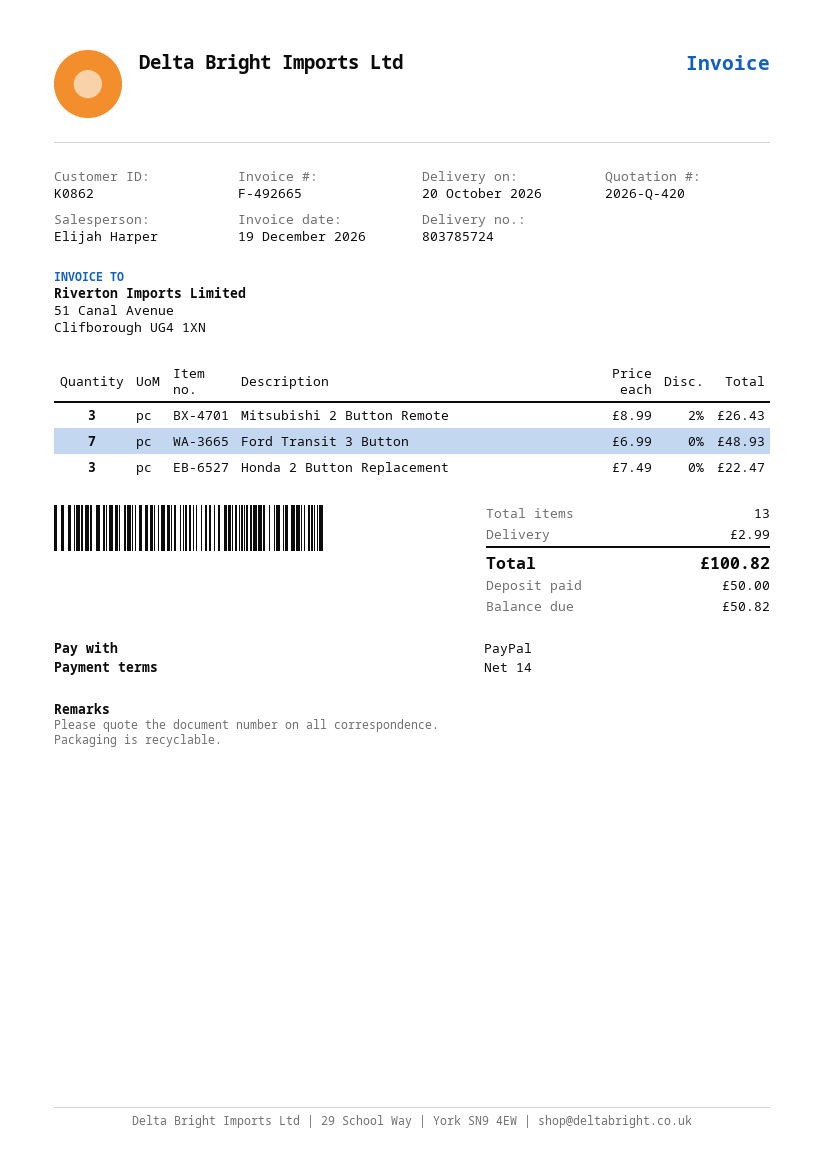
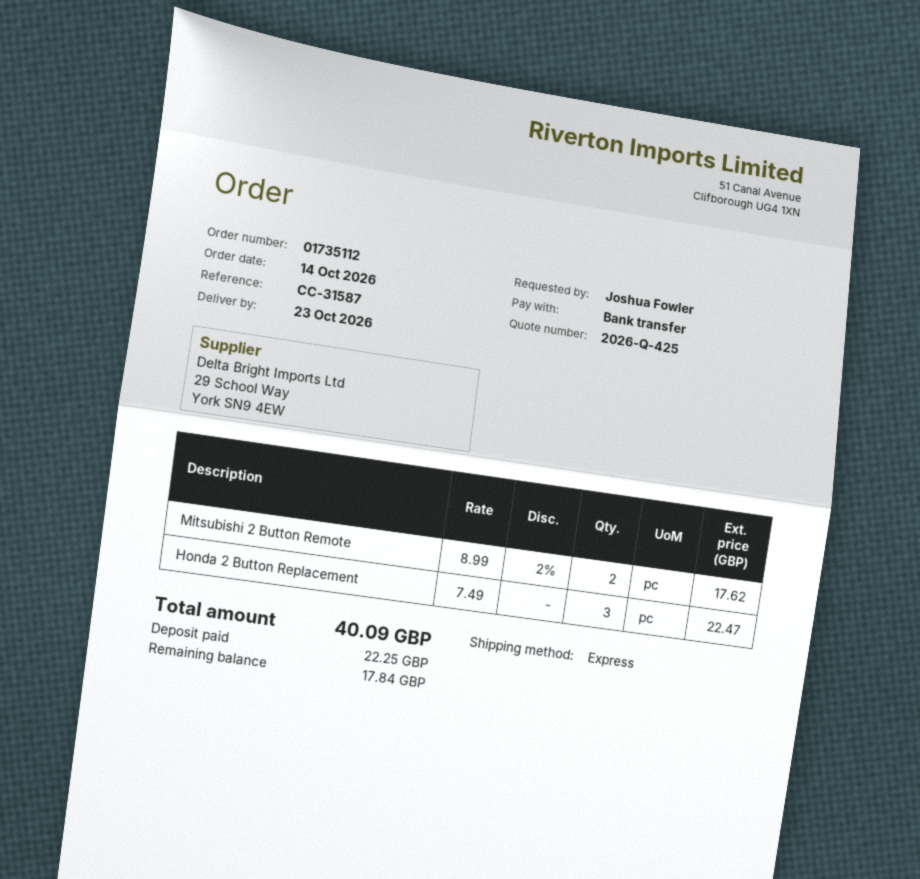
quote number: 2026-Q-420 -> 2026-Q-425
delivery date: 2026-10-20 -> 2026-10-23
payment method: PayPal -> bank transfer
Mitsubishi 2 Button Remote: 3 x 8.99 - 2% = 26.43 -> 2 x 8.99 - 2% = 17.62
Ford Transit 3 Button: 7 x 6.99 = 48.93 -> none
shipping: 2.99 -> none
total: 100.82 -> 40.09
deposit: 50.00 -> 22.25
balance: 50.82 -> 17.84

